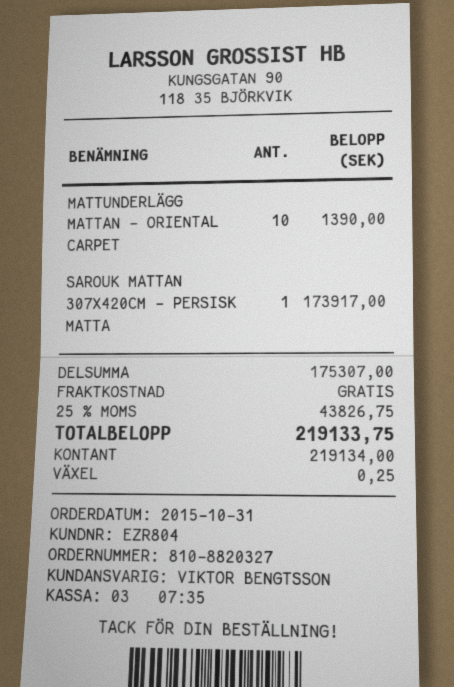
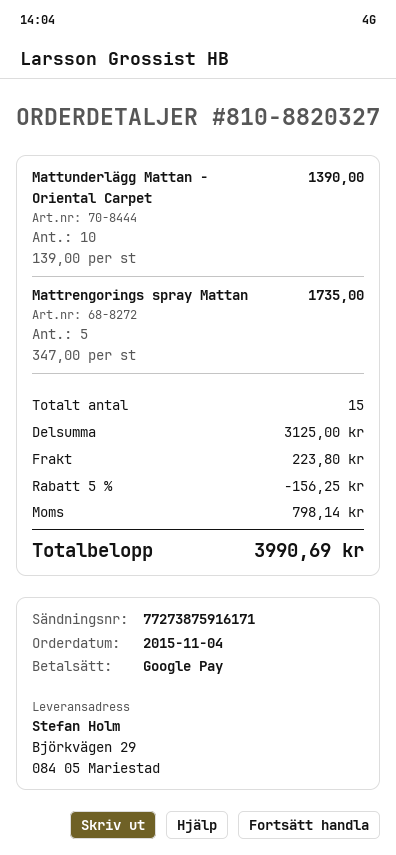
order date: 2015-10-31 -> 2015-11-04
payment method: cash -> Google Pay
SAROUK MATTAN 307X420CM - PERSISK MATTA: 1 for 173917.00 -> none
Mattrengorings spray Mattan: none -> 5 for 1735.00
subtotal: 175307.00 -> 3125.00
discount: none -> 5% = 156.25
shipping: 0.00 -> 223.80
tax: 43826.75 -> 798.14
total: 219133.75 -> 3990.69

